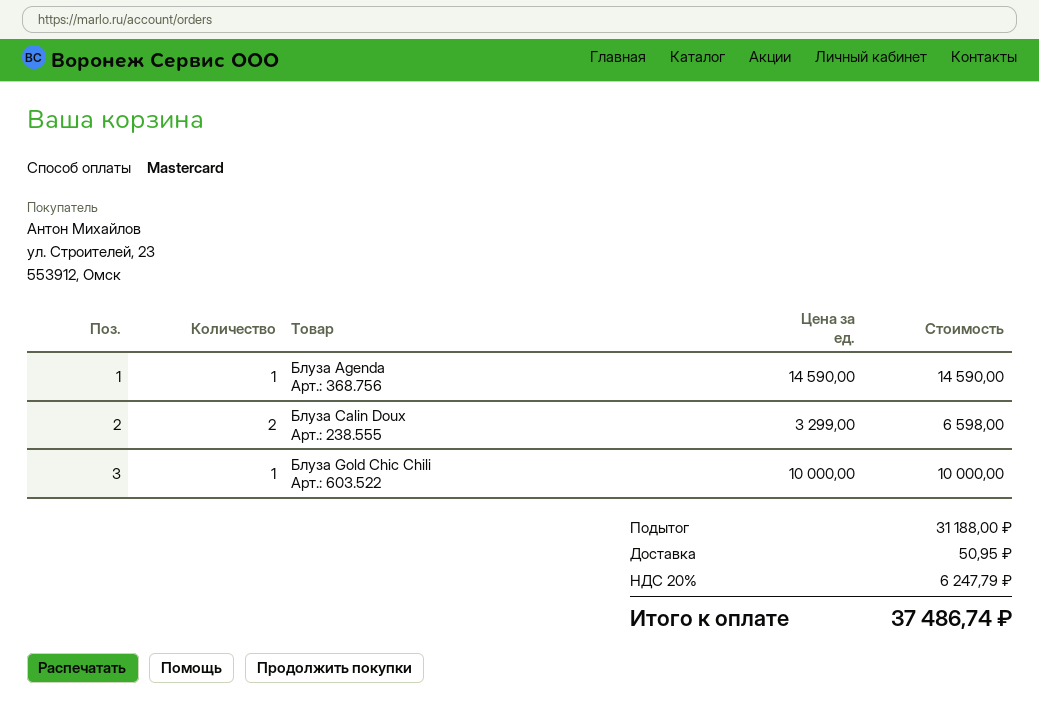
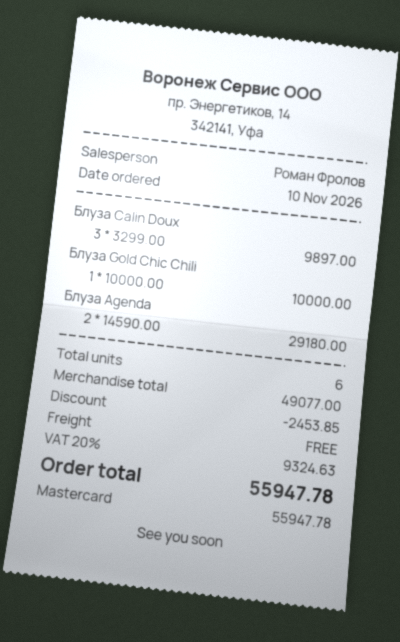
Блуза Agenda: 1 x 14590.00 = 14590.00 -> 2 x 14590.00 = 29180.00
Блуза Calin Doux: 2 x 3299.00 = 6598.00 -> 3 x 3299.00 = 9897.00
subtotal: 31188.00 -> 49077.00
discount: none -> 2453.85
shipping: 50.95 -> 0.00
tax: 20% = 6247.79 -> 20% = 9324.63
total: 37486.74 -> 55947.78

